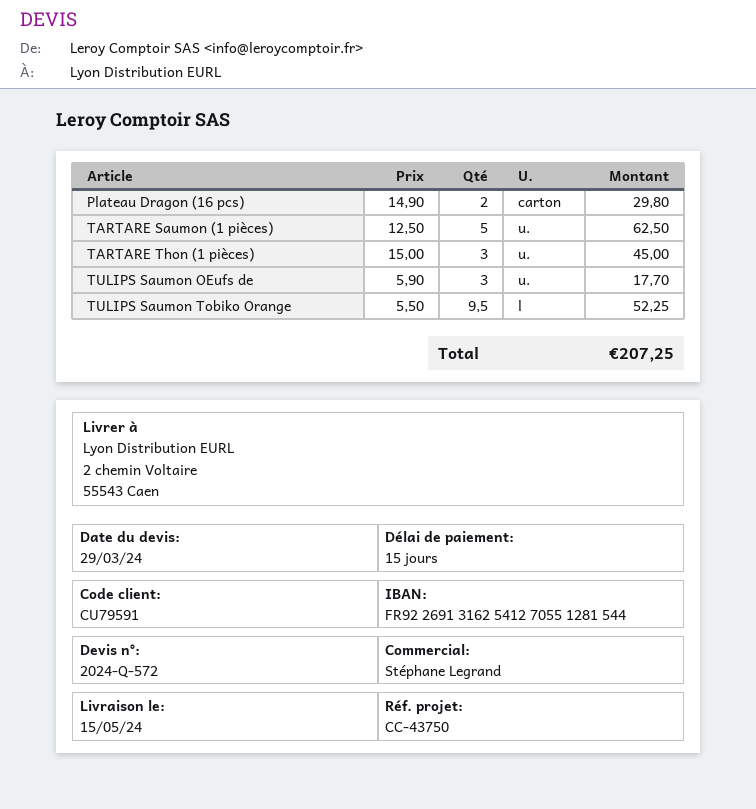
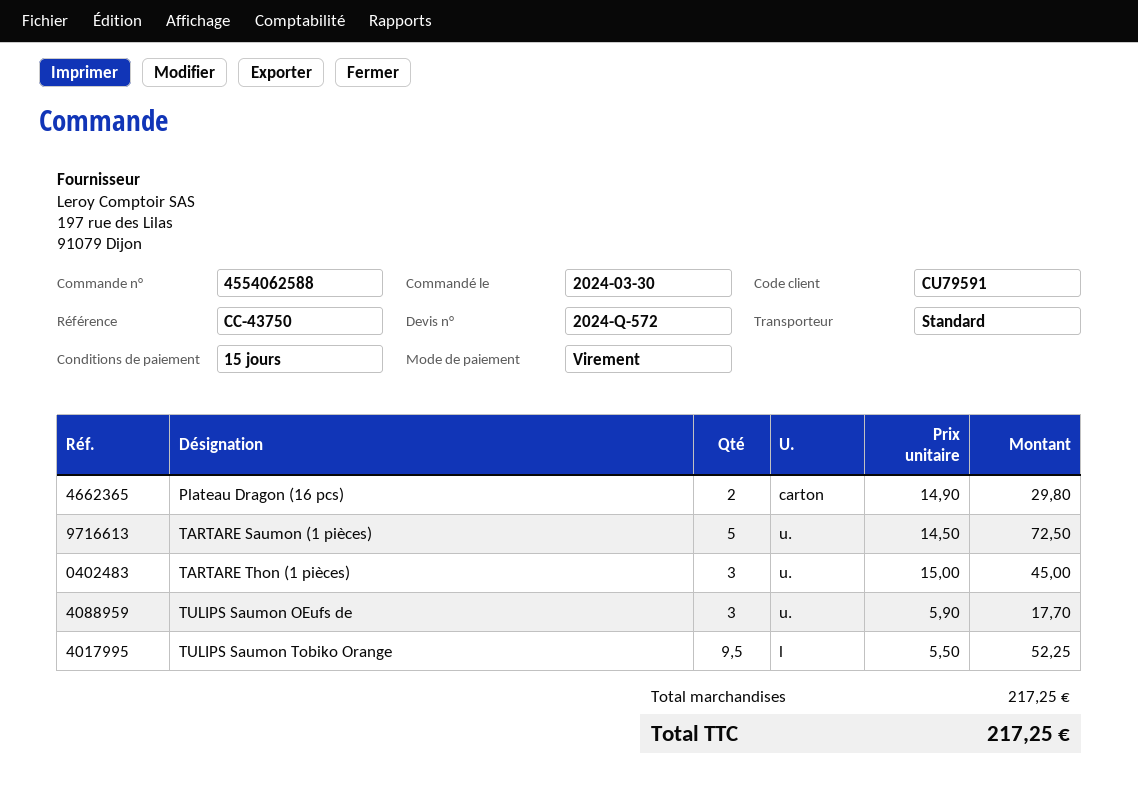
TARTARE Saumon (1 pièces): 5 x 12.50 = 62.50 -> 5 x 14.50 = 72.50
total: 207.25 -> 217.25

